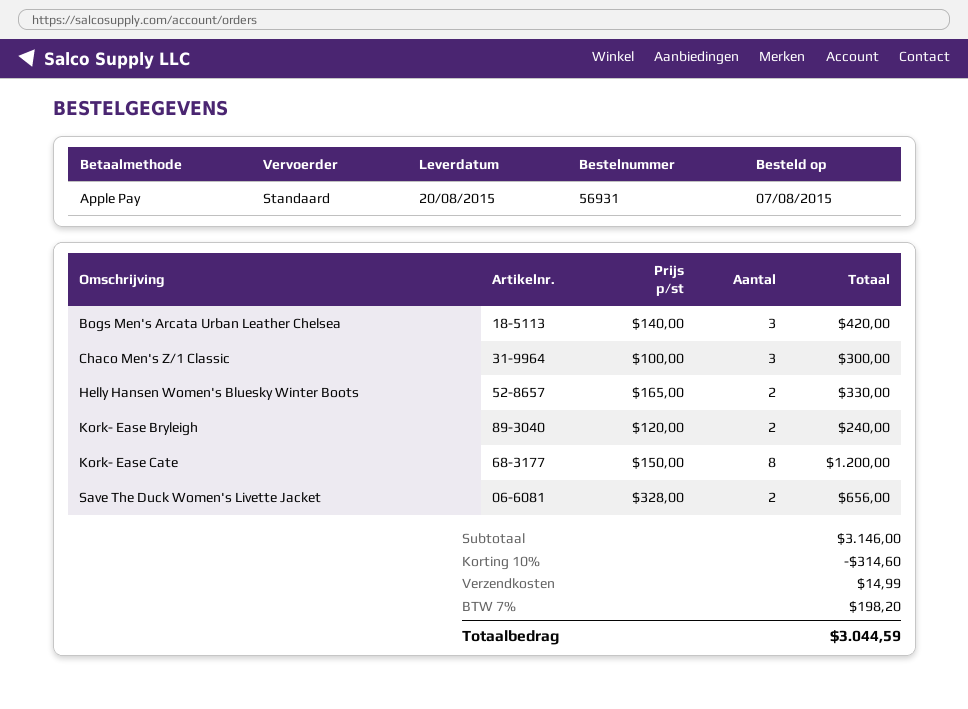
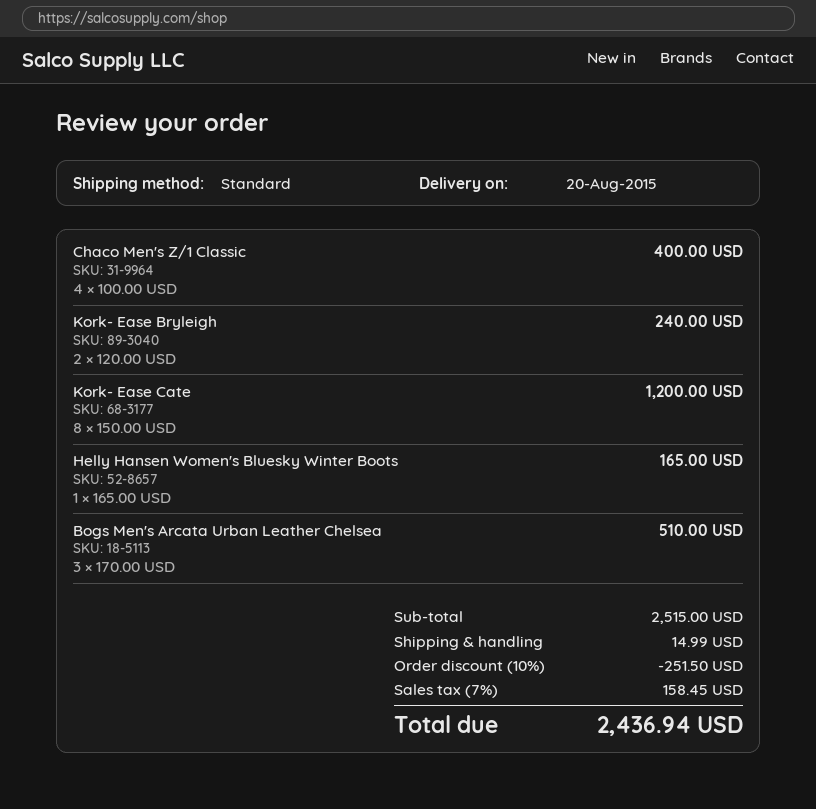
Bogs Men's Arcata Urban Leather Chelsea: 3 x 140.00 = 420.00 -> 3 x 170.00 = 510.00
Chaco Men's Z/1 Classic: 3 x 100.00 = 300.00 -> 4 x 100.00 = 400.00
Helly Hansen Women's Bluesky Winter Boots: 2 x 165.00 = 330.00 -> 1 x 165.00 = 165.00
Save The Duck Women's Livette Jacket: 2 x 328.00 = 656.00 -> none
subtotal: 3146.00 -> 2515.00
discount: 10% = 314.60 -> 10% = 251.50
tax: 7% = 198.20 -> 7% = 158.45
total: 3044.59 -> 2436.94

